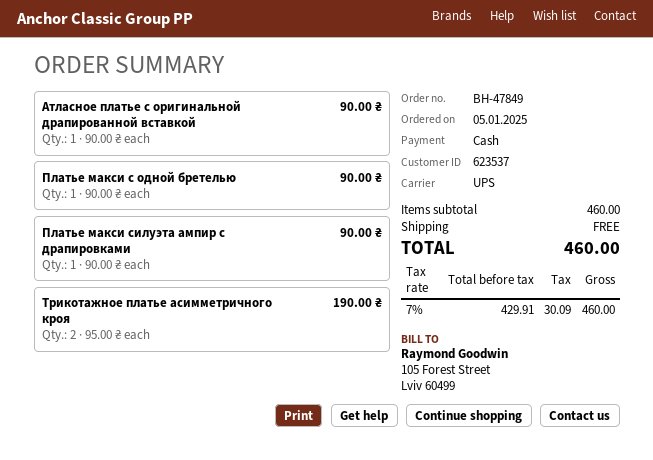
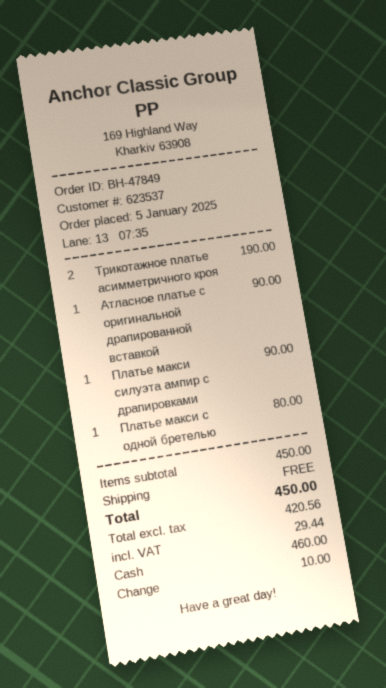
Платье макси с одной бретелью: 1 for 90.00 -> 1 for 80.00
subtotal: 460.00 -> 450.00
net: 429.91 -> 420.56
tax: 30.09 -> 29.44
total: 460.00 -> 450.00

